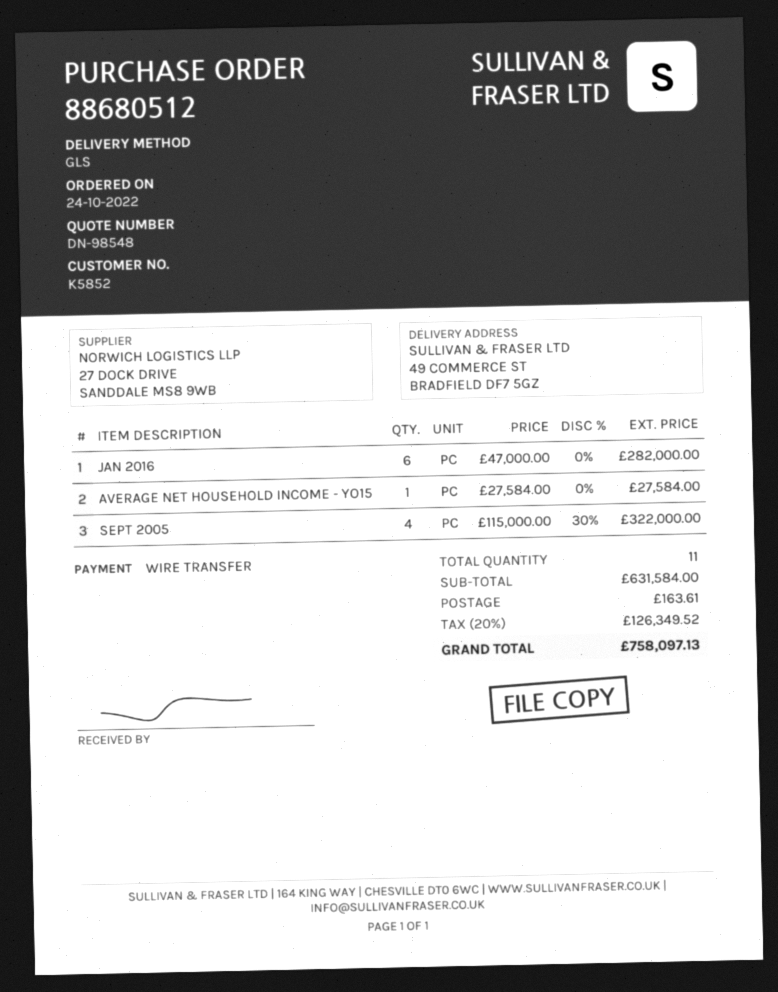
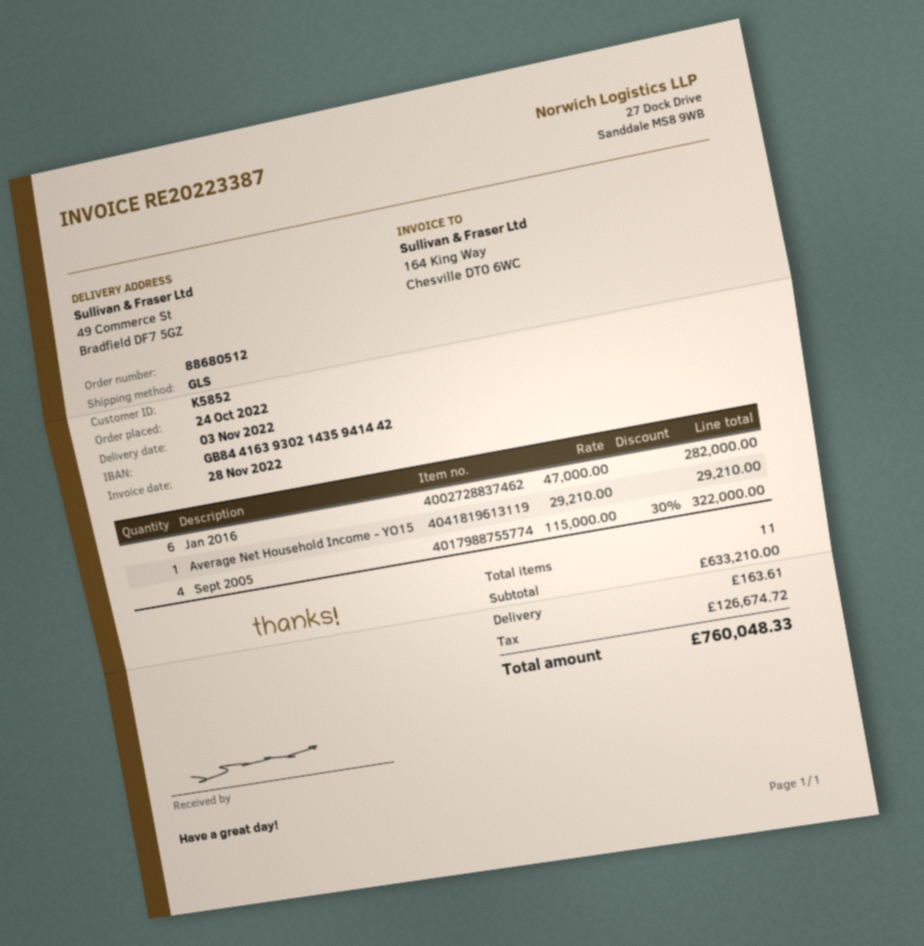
AVERAGE NET HOUSEHOLD INCOME - YO15: 1 x 27584.00 = 27584.00 -> 1 x 29210.00 = 29210.00
subtotal: 631584.00 -> 633210.00
tax: 126349.52 -> 126674.72
total: 758097.13 -> 760048.33

